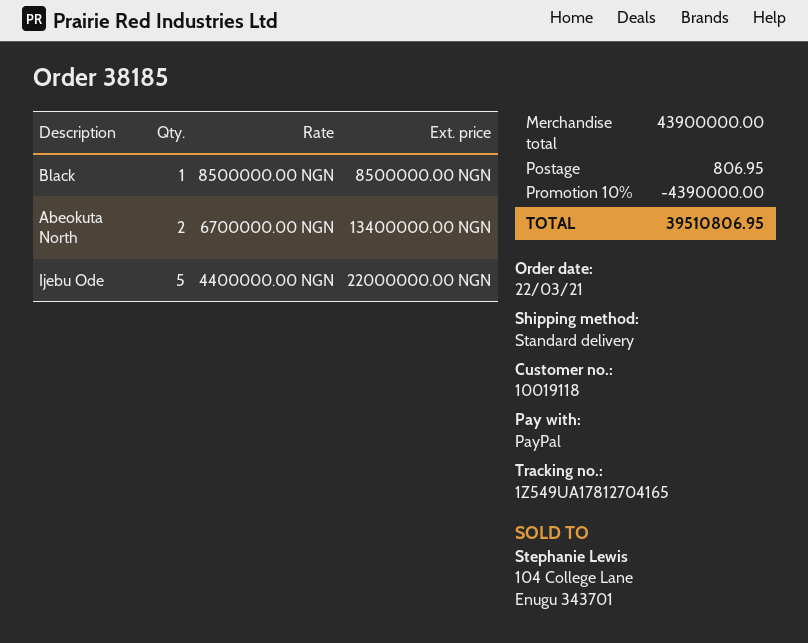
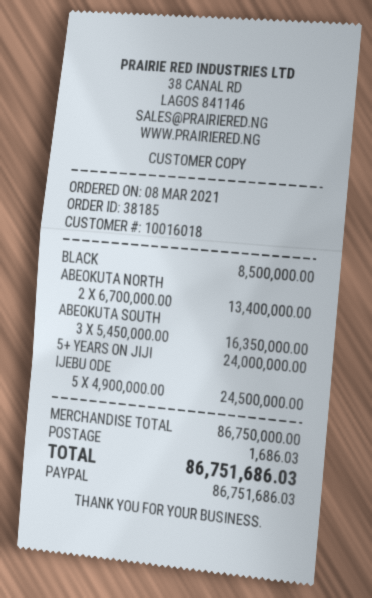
order date: 2021-03-22 -> 2021-03-08
customer number: 10019118 -> 10016018
Ijebu Ode: 5 x 4400000.00 = 22000000.00 -> 5 x 4900000.00 = 24500000.00
ABEOKUTA SOUTH: none -> 3 x 5450000.00 = 16350000.00
5+ YEARS ON JIJI: none -> 1 x 24000000.00 = 24000000.00
subtotal: 43900000.00 -> 86750000.00
discount: 10% = 4390000.00 -> none
shipping: 806.95 -> 1686.03
total: 39510806.95 -> 86751686.03

